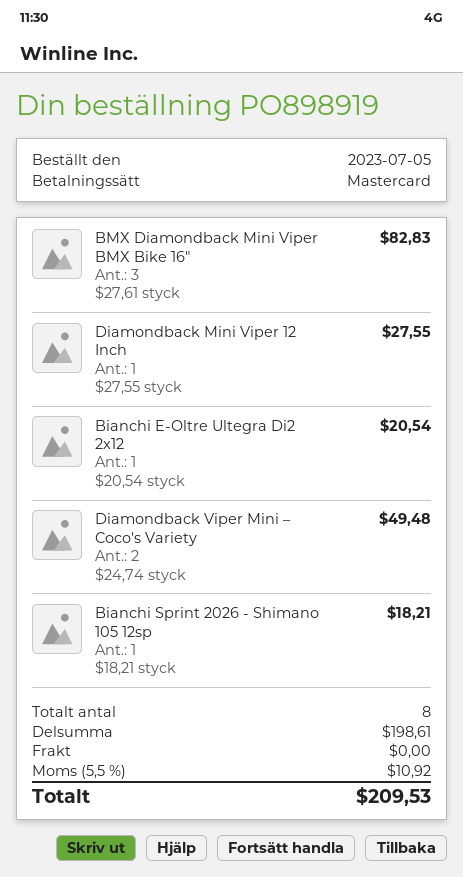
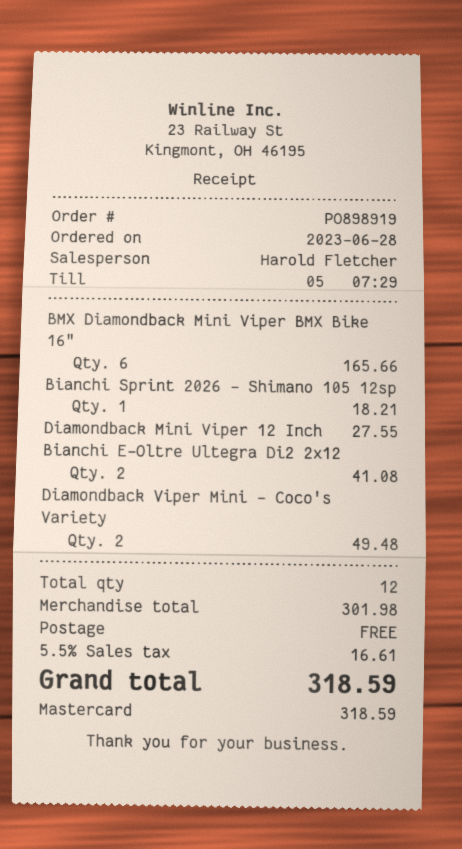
order date: 2023-07-05 -> 2023-06-28
BMX Diamondback Mini Viper BMX Bike 16": 3 for 82.83 -> 6 for 165.66
Bianchi E-Oltre Ultegra Di2 2x12: 1 for 20.54 -> 2 for 41.08
total quantity: 8 -> 12
subtotal: 198.61 -> 301.98
tax: 5.5% = 10.92 -> 5.5% = 16.61
total: 209.53 -> 318.59

